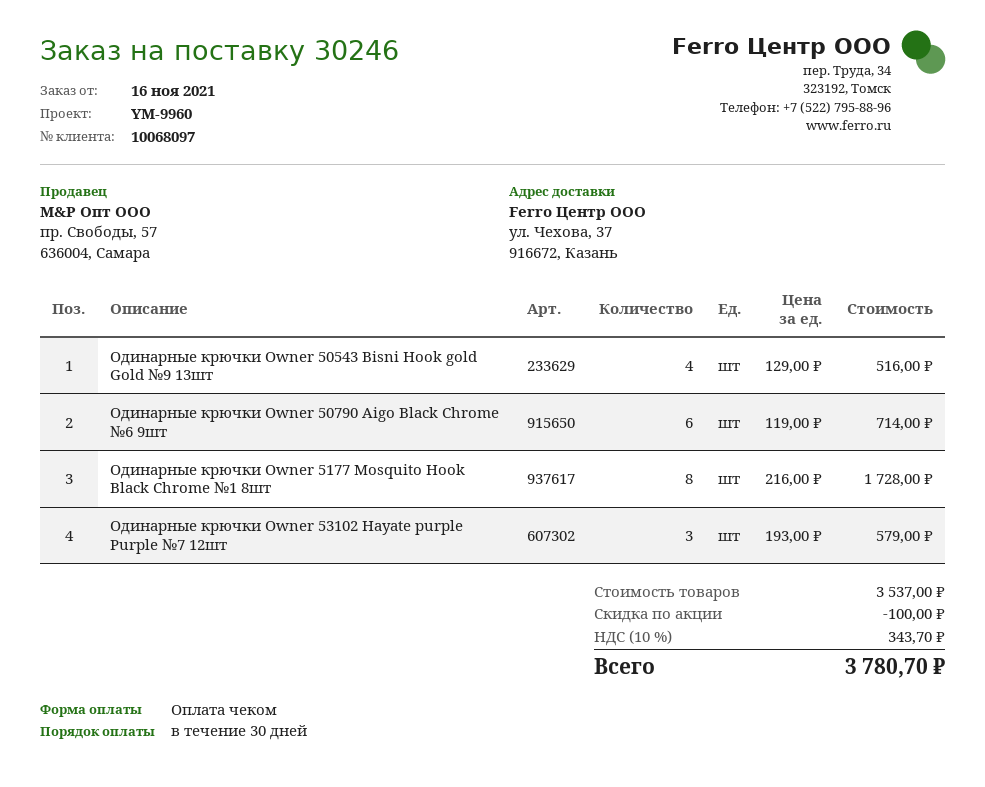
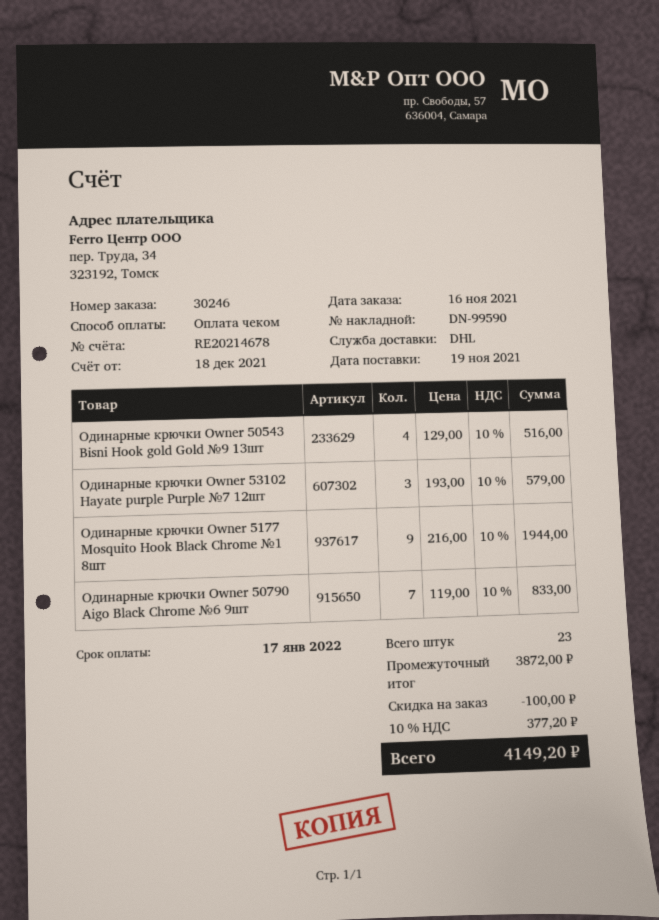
Одинарные крючки Owner 50790 Aigo Black Chrome №6 9шт: 6 x 119.00 = 714.00 -> 7 x 119.00 = 833.00
Одинарные крючки Owner 5177 Mosquito Hook Black Chrome №1 8шт: 8 x 216.00 = 1728.00 -> 9 x 216.00 = 1944.00
subtotal: 3537.00 -> 3872.00
tax: 10% = 343.70 -> 10% = 377.20
total: 3780.70 -> 4149.20

